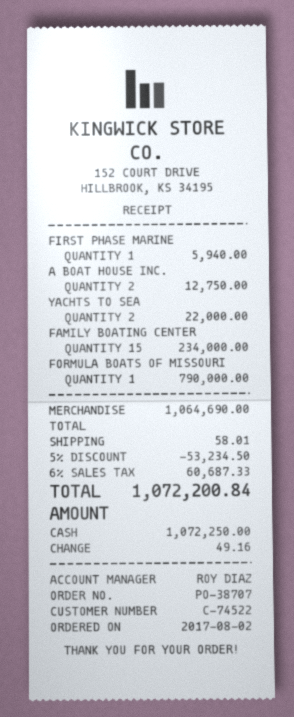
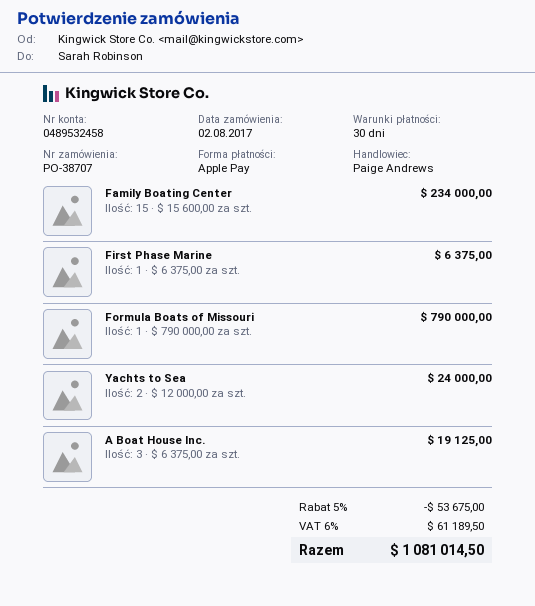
sales rep: ROY DIAZ -> Paige Andrews
payment method: cash -> Apple Pay
FIRST PHASE MARINE: 1 for 5940.00 -> 1 for 6375.00
A BOAT HOUSE INC.: 2 for 12750.00 -> 3 for 19125.00
YACHTS TO SEA: 2 for 22000.00 -> 2 for 24000.00
discount: 5% = 53234.50 -> 5% = 53675.00
shipping: 58.01 -> none
tax: 6% = 60687.33 -> 6% = 61189.50
total: 1072200.84 -> 1081014.50

